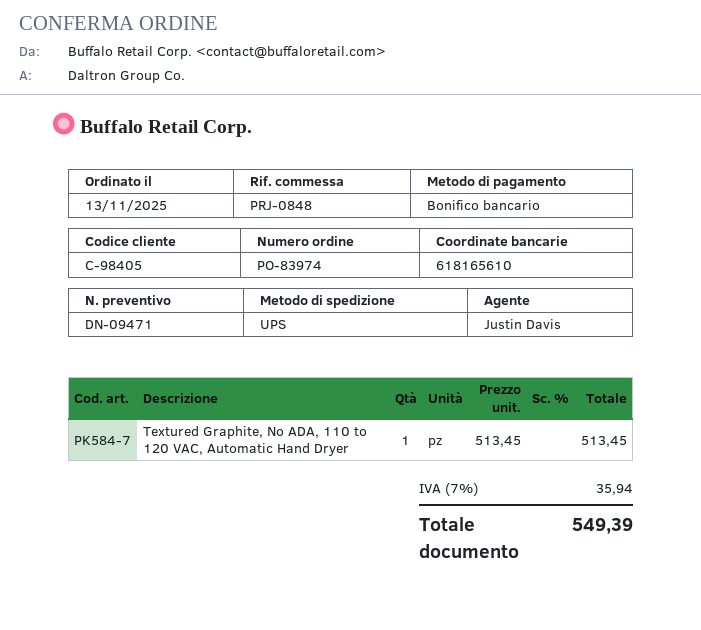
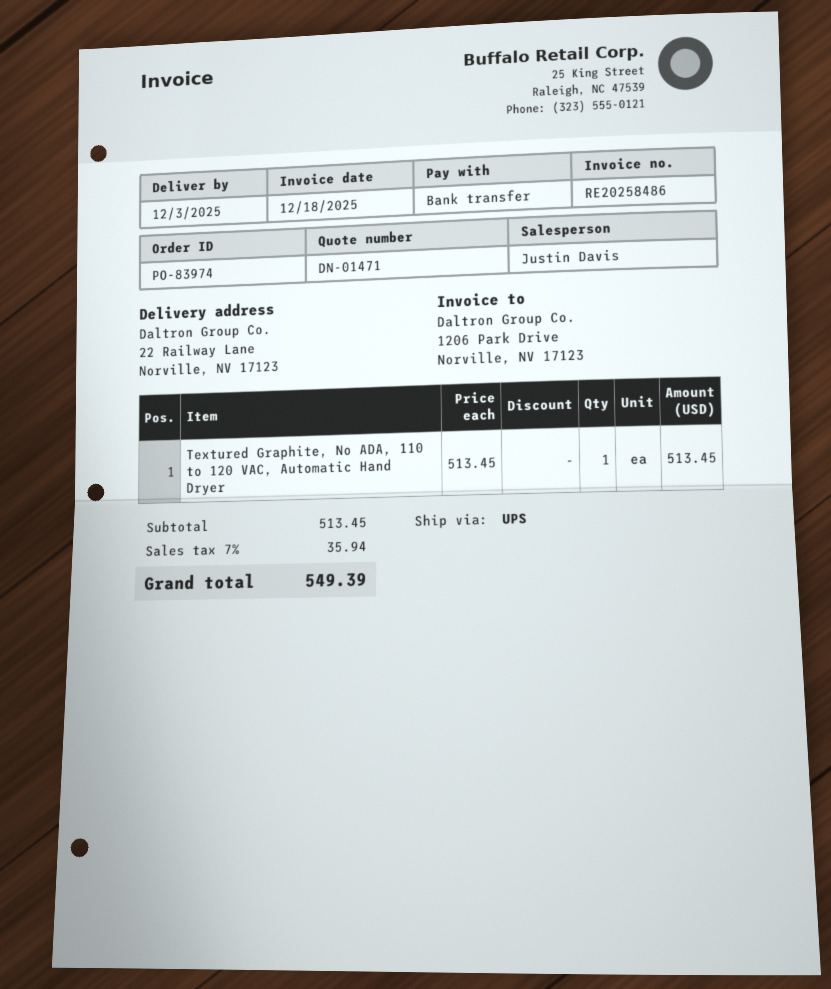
quote number: DN-09471 -> DN-01471

